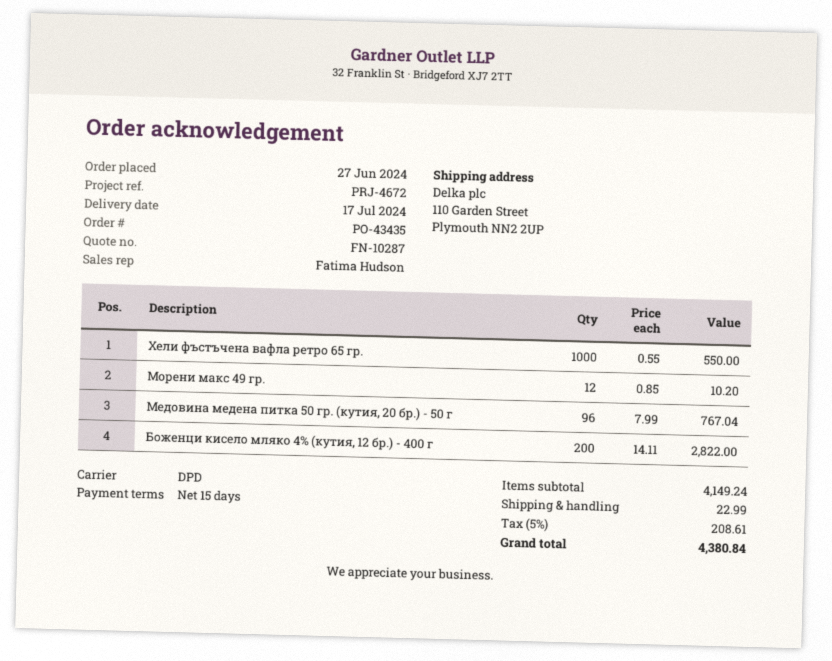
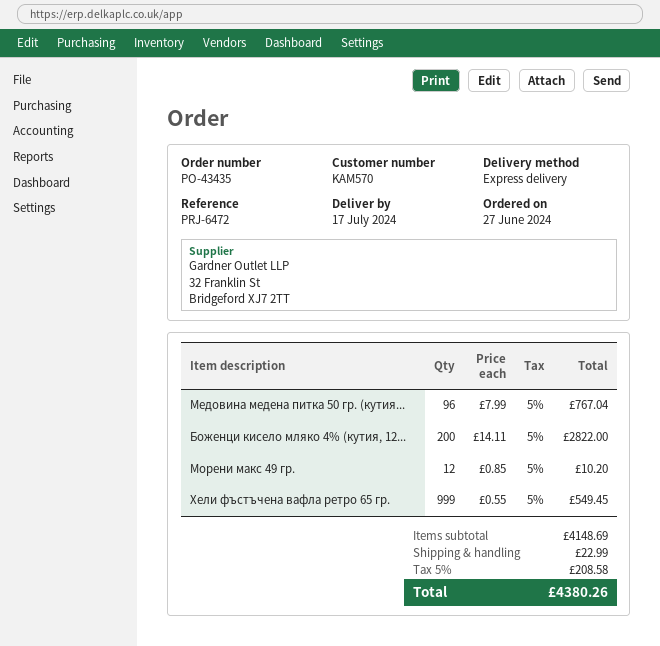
reference: PRJ-4672 -> PRJ-6472
shipping method: DPD -> express
Хели фъстъчена вафла ретро 65 гр.: 1000 x 0.55 = 550.00 -> 999 x 0.55 = 549.45
subtotal: 4149.24 -> 4148.69
tax: 5% = 208.61 -> 5% = 208.58
total: 4380.84 -> 4380.26

